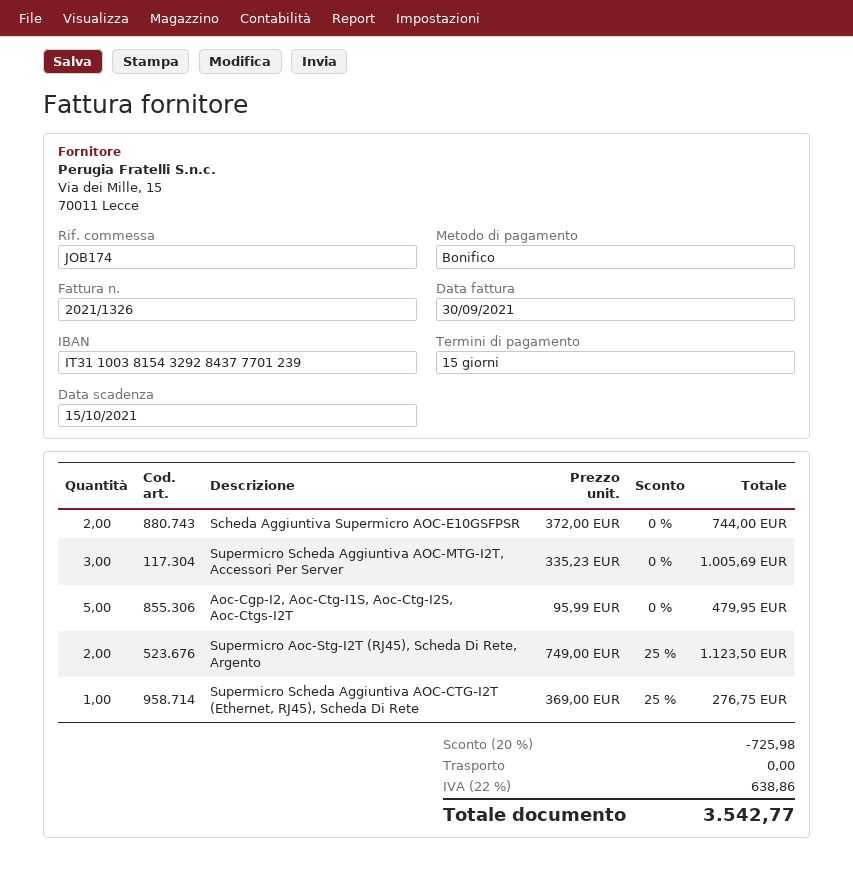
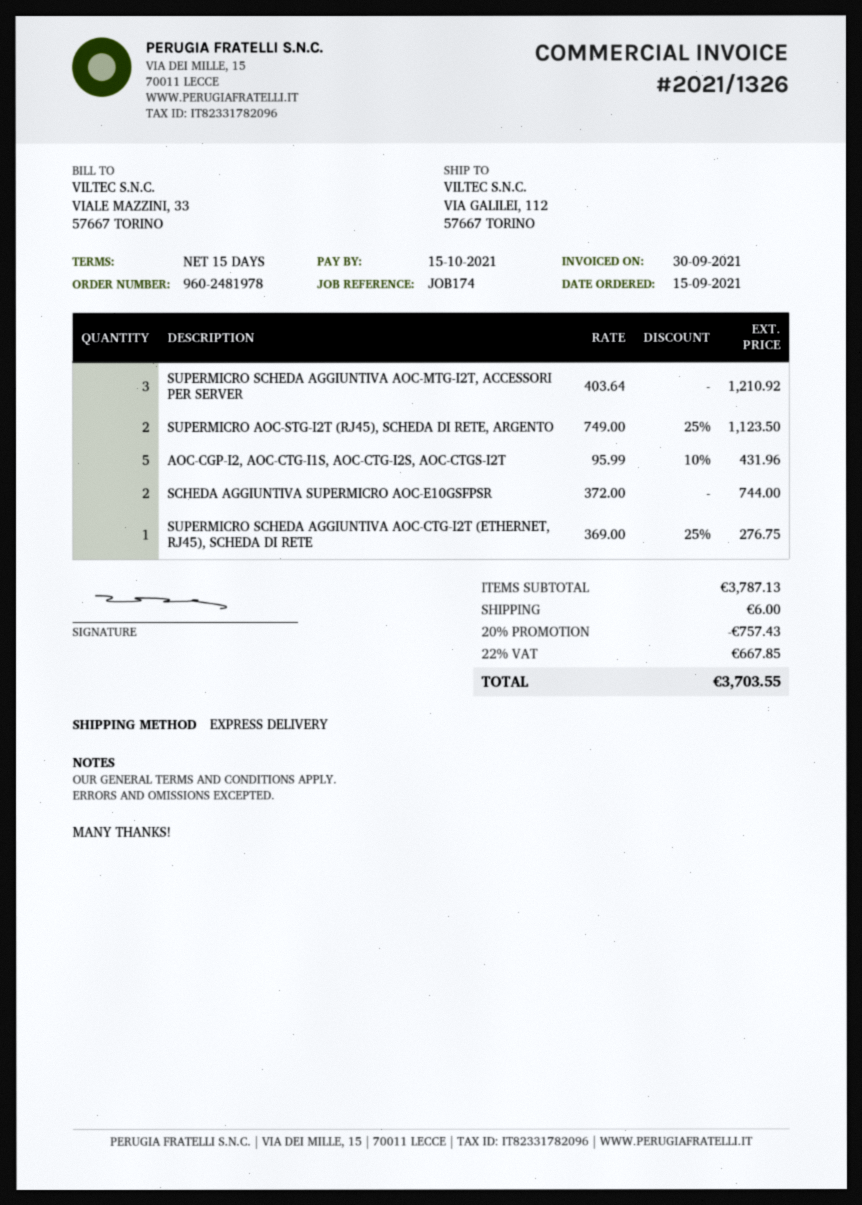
Supermicro Scheda Aggiuntiva AOC-MTG-I2T, Accessori Per Server: 3 x 335.23 = 1005.69 -> 3 x 403.64 = 1210.92
Aoc-Cgp-I2, Aoc-Ctg-I1S, Aoc-Ctg-I2S, Aoc-Ctgs-I2T: 5 x 95.99 = 479.95 -> 5 x 95.99 - 10% = 431.96
discount: 20% = 725.98 -> 20% = 757.43
shipping: 0.00 -> 6.00
tax: 22% = 638.86 -> 22% = 667.85
total: 3542.77 -> 3703.55

